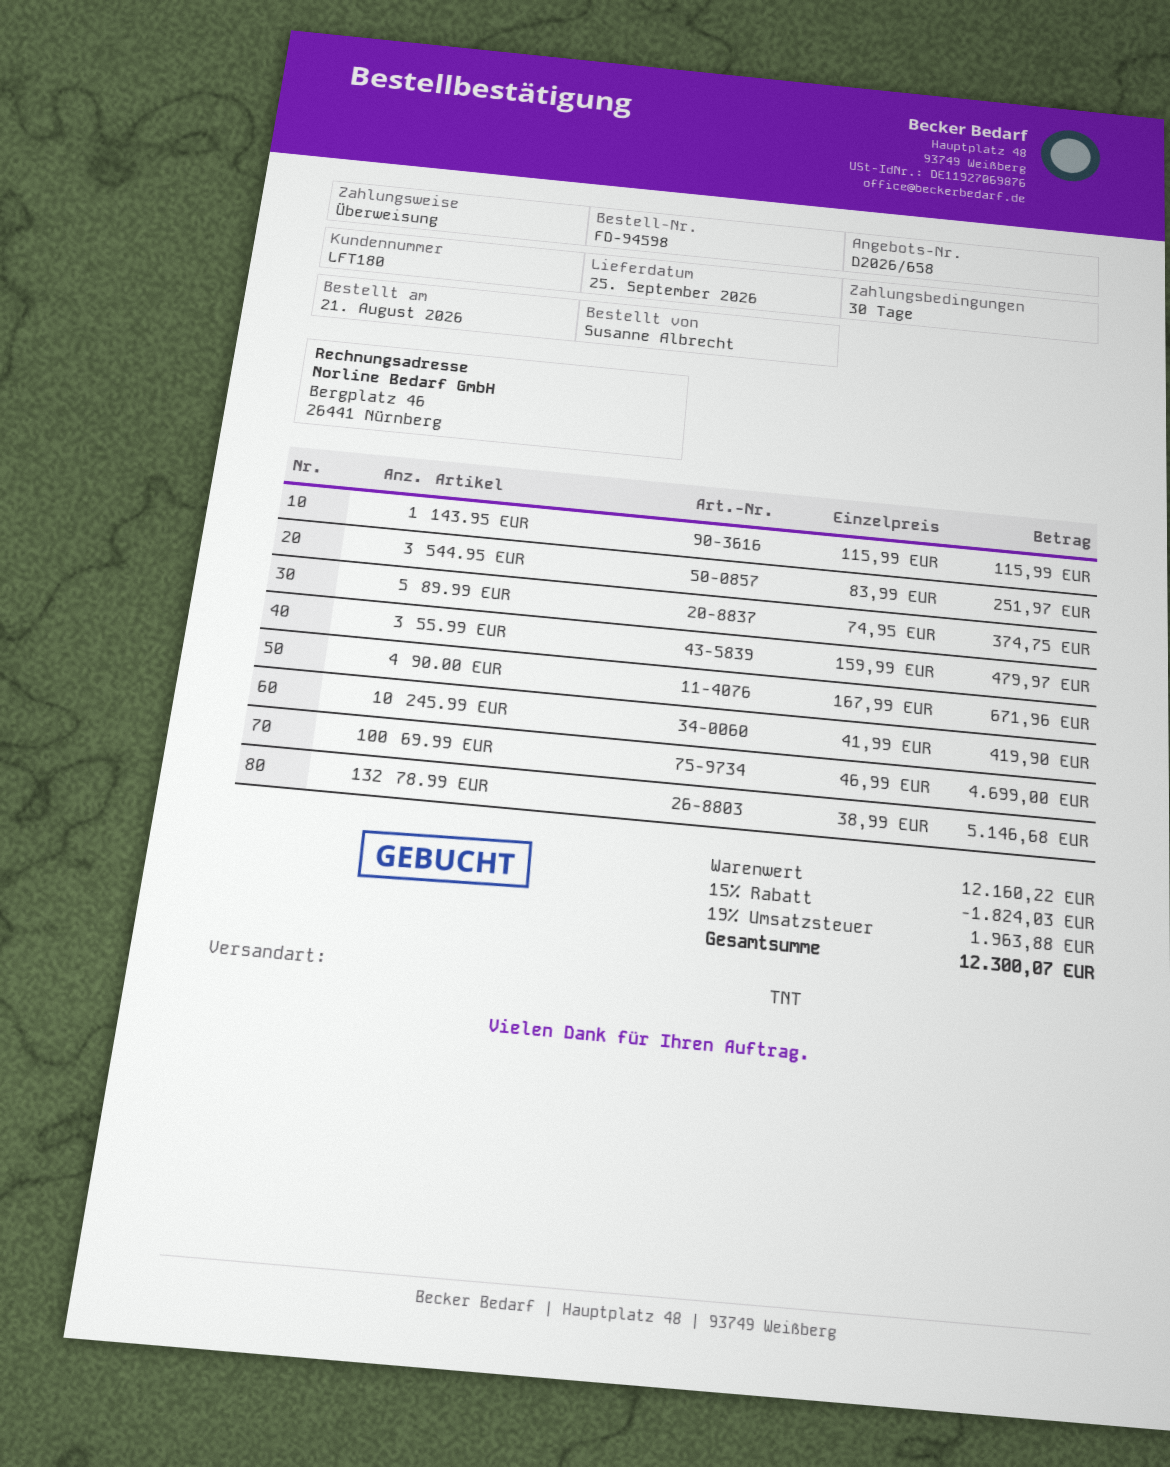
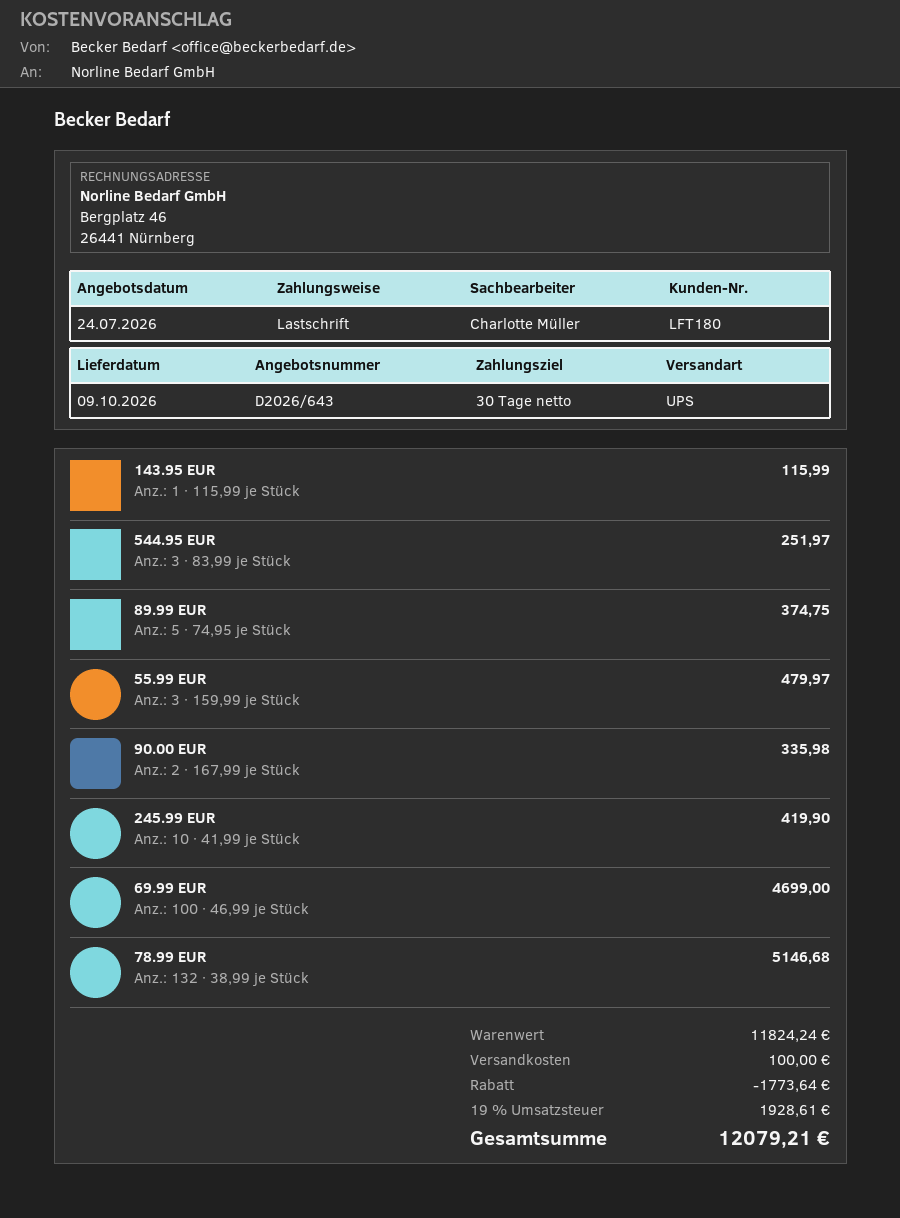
quote number: D2026/658 -> D2026/643
delivery date: 2026-09-25 -> 2026-10-09
payment method: bank transfer -> direct debit
shipping method: TNT -> UPS
90.00 EUR: 4 x 167.99 = 671.96 -> 2 x 167.99 = 335.98
subtotal: 12160.22 -> 11824.24
discount: 1824.03 -> 1773.64
shipping: none -> 100.00
tax: 19% = 1963.88 -> 19% = 1928.61
total: 12300.07 -> 12079.21

